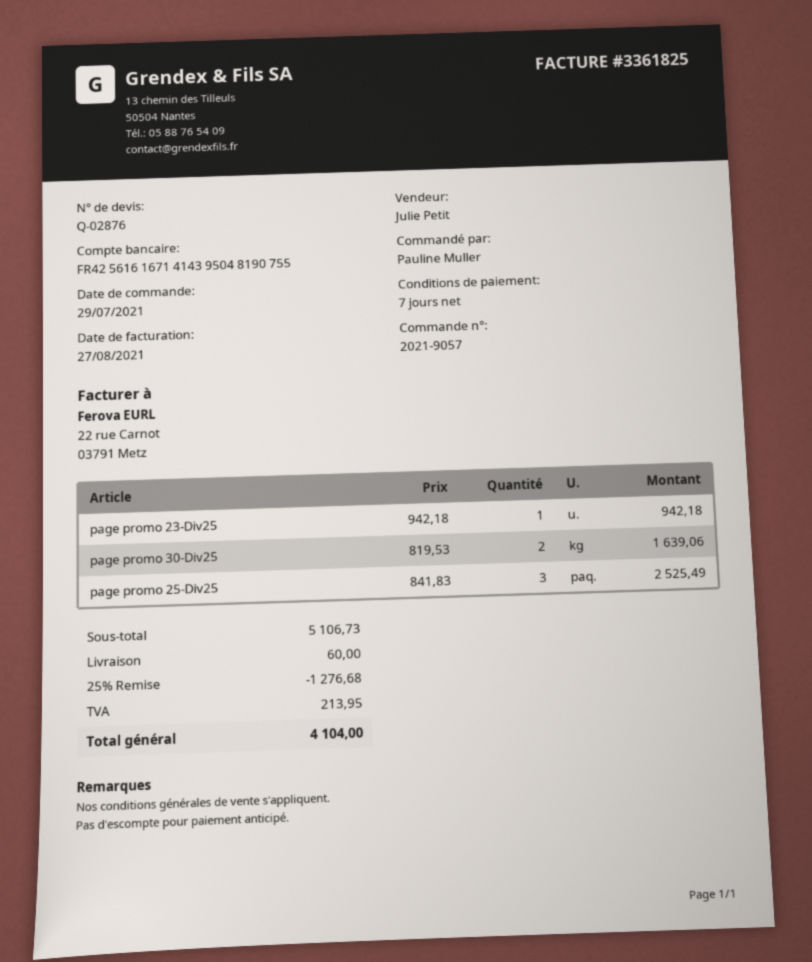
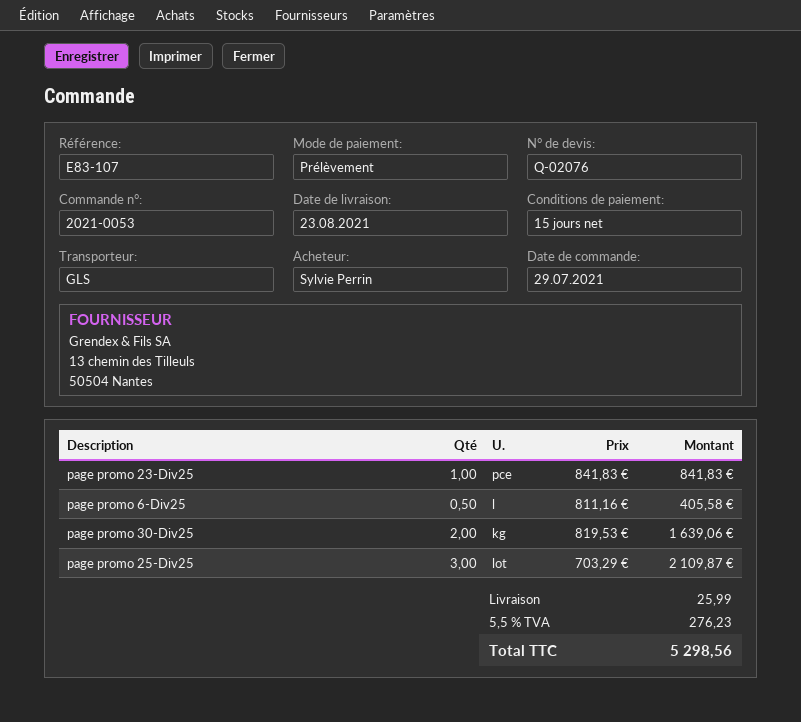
quote number: Q-02876 -> Q-02076
order number: 2021-9057 -> 2021-0053
payment terms: 7 days -> 15 days
ordered by: Pauline Muller -> Sylvie Perrin
page promo 23-Div25: 1 x 942.18 = 942.18 -> 1 x 841.83 = 841.83
page promo 25-Div25: 3 x 841.83 = 2525.49 -> 3 x 703.29 = 2109.87
page promo 6-Div25: none -> 0.5 x 811.16 = 405.58
discount: 25% = 1276.68 -> none
shipping: 60.00 -> 25.99
tax: 213.95 -> 276.23
total: 4104.00 -> 5298.56

